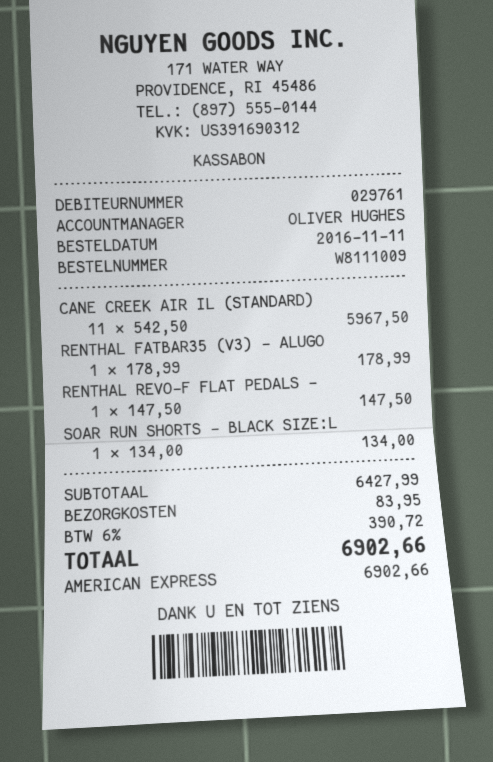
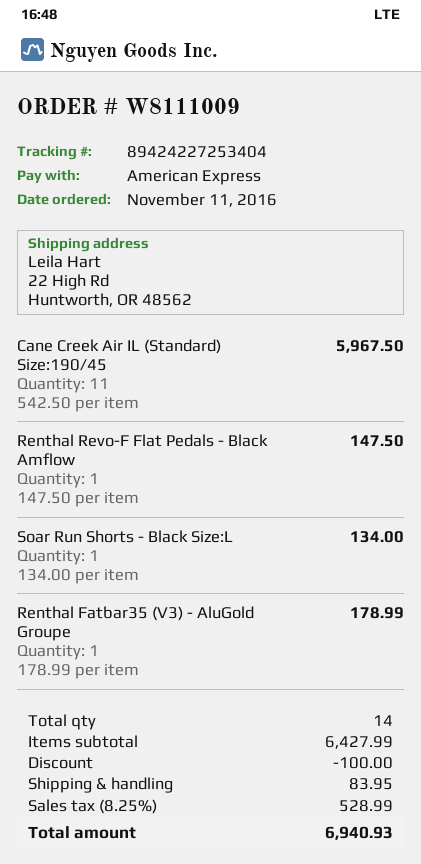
discount: none -> 100.00
tax: 6% = 390.72 -> 8.25% = 528.99
total: 6902.66 -> 6940.93

